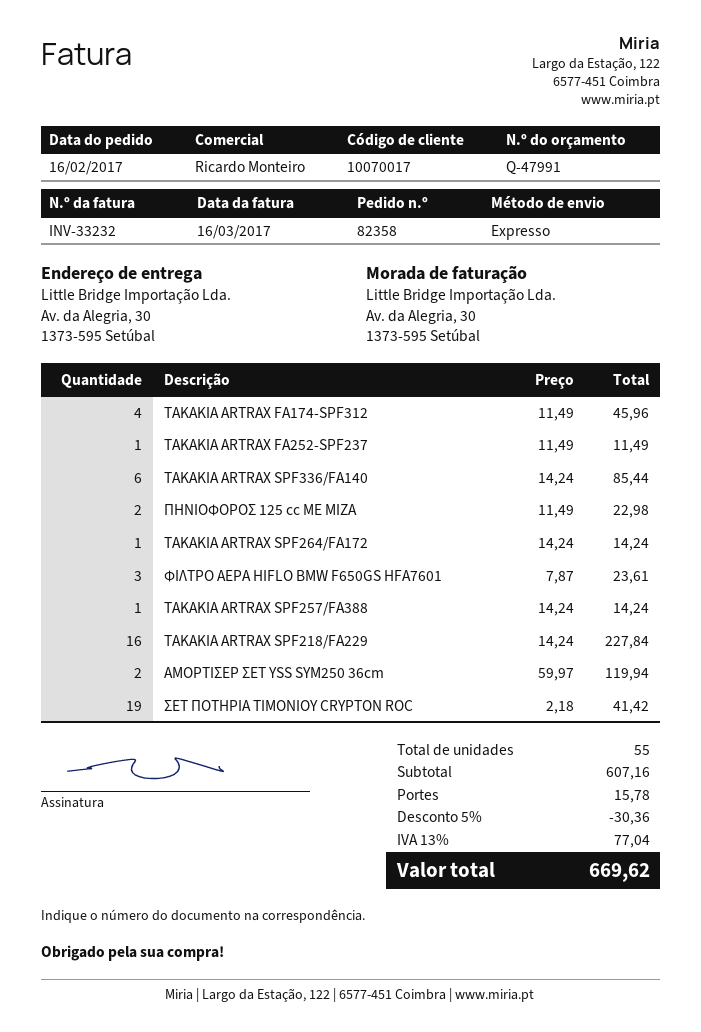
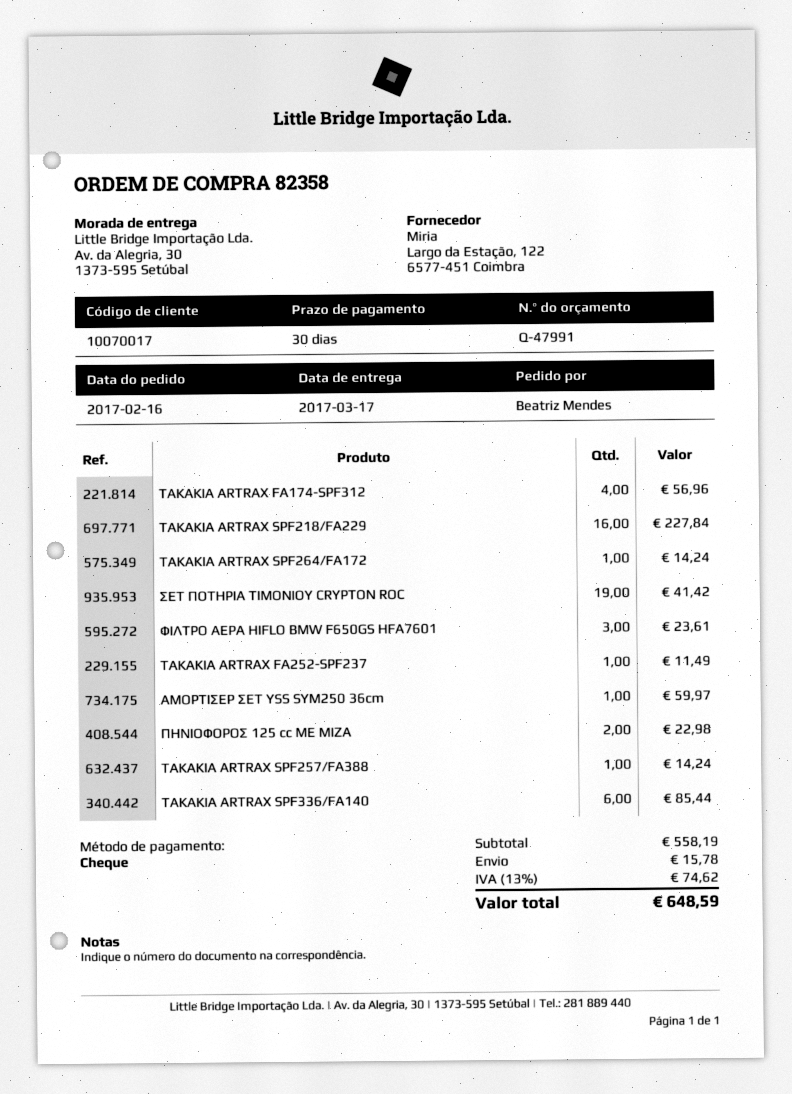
ΤΑΚΑΚΙΑ ARTRAX FA174-SPF312: 4 for 45.96 -> 4 for 56.96
ΑΜΟΡΤΙΣΕΡ ΣΕΤ YSS SYM250 36cm: 2 for 119.94 -> 1 for 59.97
subtotal: 607.16 -> 558.19
discount: 5% = 30.36 -> none
tax: 13% = 77.04 -> 13% = 74.62
total: 669.62 -> 648.59

